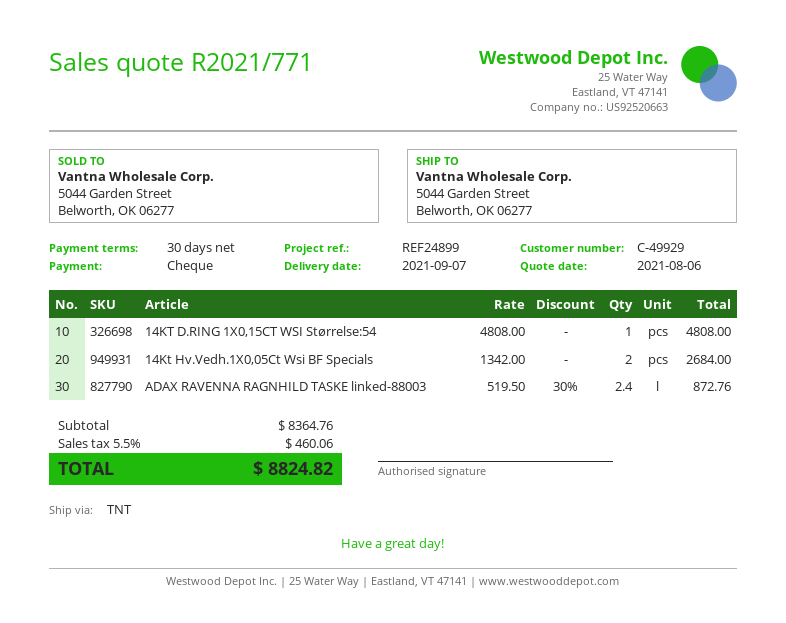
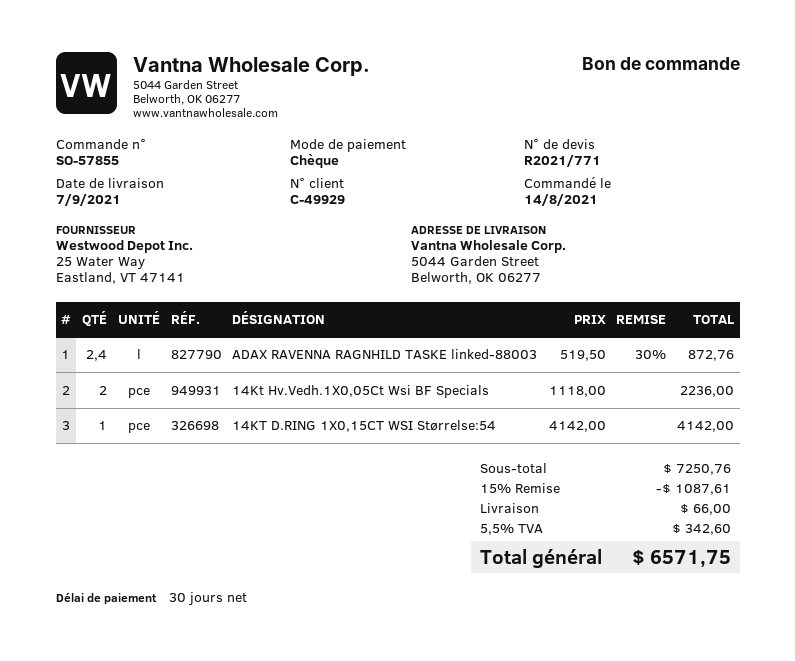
14KT D.RING 1X0,15CT WSI Størrelse:54: 1 x 4808.00 = 4808.00 -> 1 x 4142.00 = 4142.00
14Kt Hv.Vedh.1X0,05Ct Wsi BF Specials: 2 x 1342.00 = 2684.00 -> 2 x 1118.00 = 2236.00
subtotal: 8364.76 -> 7250.76
discount: none -> 15% = 1087.61
shipping: none -> 66.00
tax: 5.5% = 460.06 -> 5.5% = 342.60
total: 8824.82 -> 6571.75

